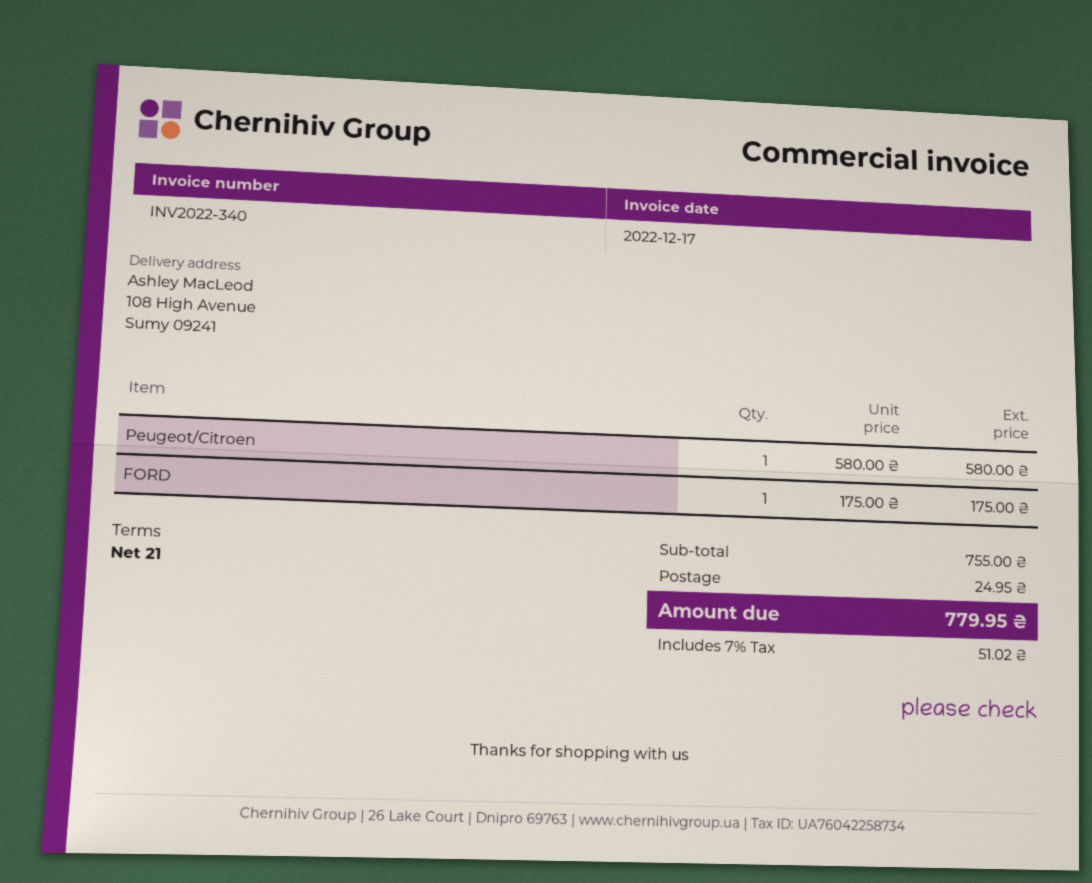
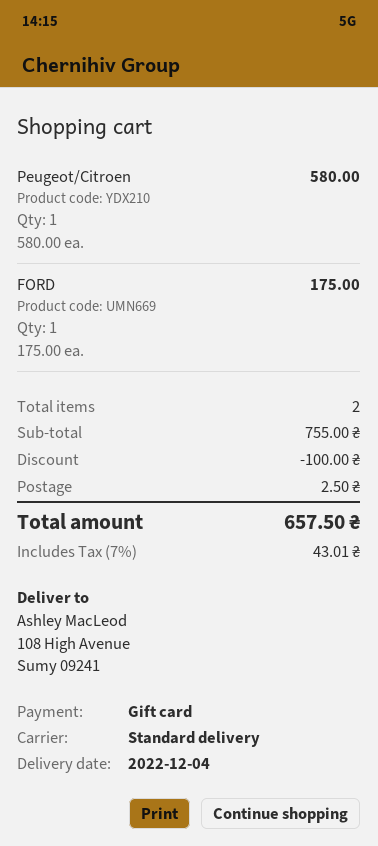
discount: none -> 100.00
shipping: 24.95 -> 2.50
tax: 7% = 51.02 -> 7% = 43.01
total: 779.95 -> 657.50

